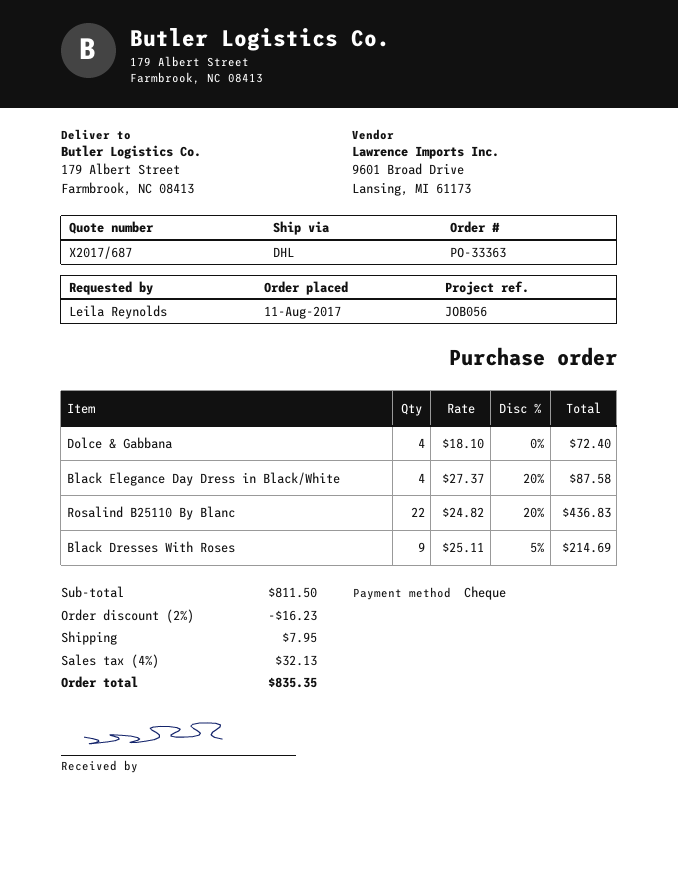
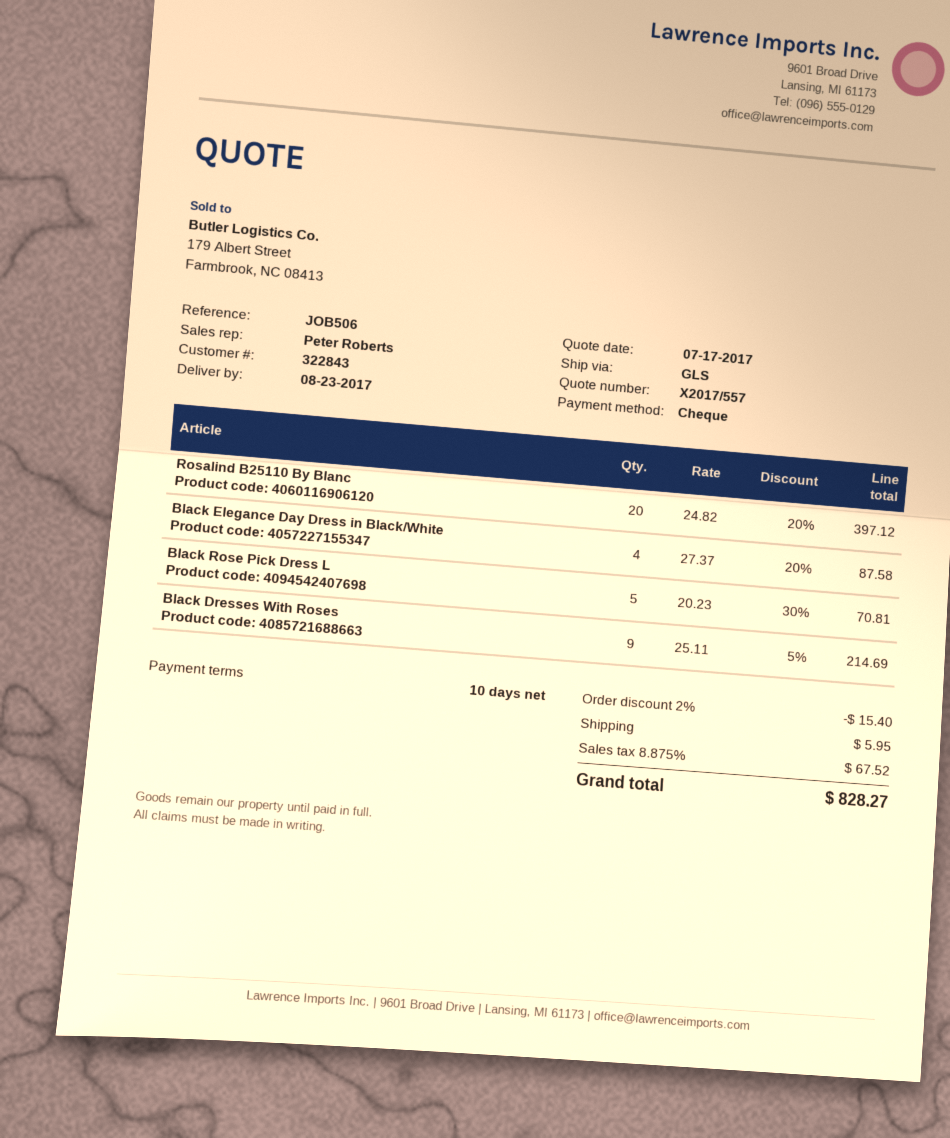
quote number: X2017/687 -> X2017/557
reference: JOB056 -> JOB506
shipping method: DHL -> GLS
Dolce & Gabbana: 4 x 18.10 = 72.40 -> none
Rosalind B25110 By Blanc: 22 x 24.82 - 20% = 436.83 -> 20 x 24.82 - 20% = 397.12
Black Rose Pick Dress L: none -> 5 x 20.23 - 30% = 70.81
discount: 2% = 16.23 -> 2% = 15.40
shipping: 7.95 -> 5.95
tax: 4% = 32.13 -> 8.875% = 67.52
total: 835.35 -> 828.27

